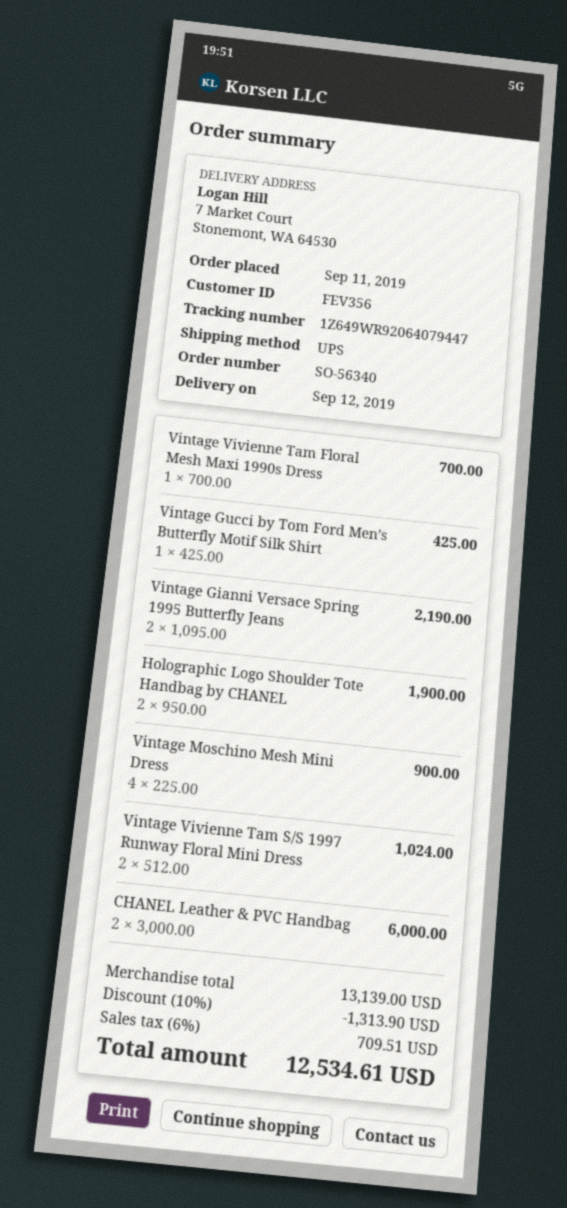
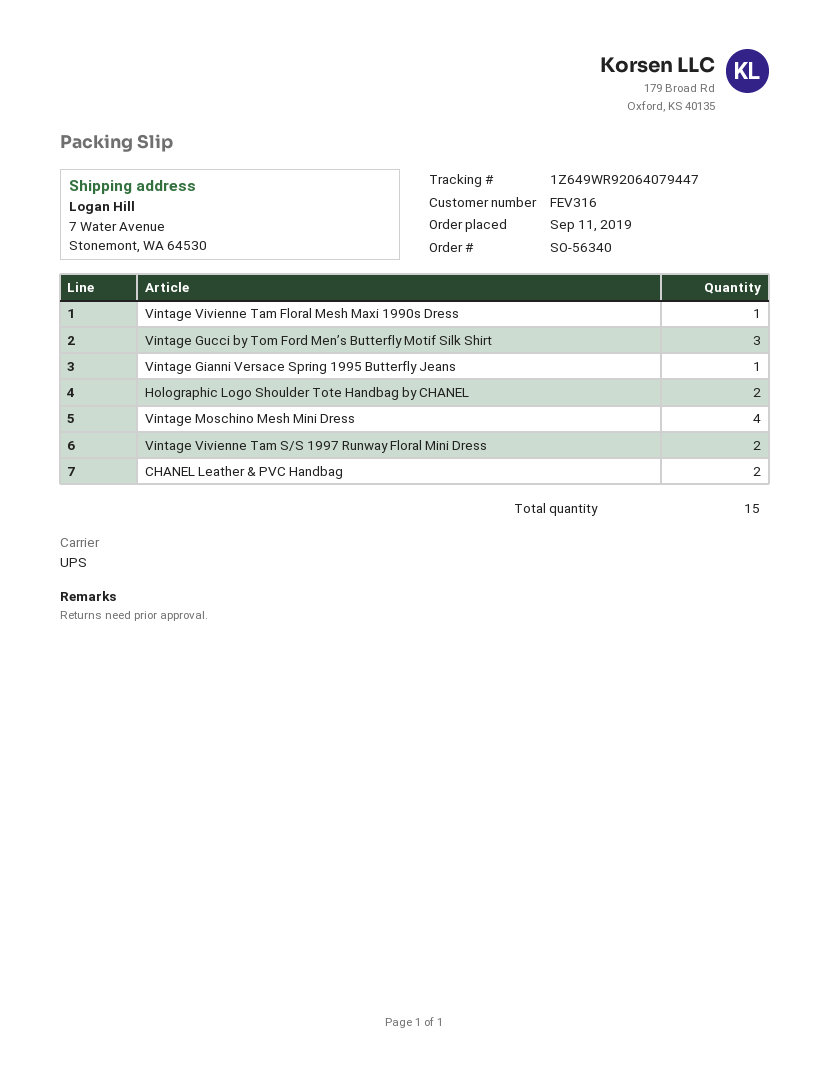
customer number: FEV356 -> FEV316
ship to: 7 Market Court, Stonemont, WA 64530 -> 7 Water Avenue, Stonemont, WA 64530
Vintage Gucci by Tom Ford Men’s Butterfly Motif Silk Shirt: 1 -> 3
Vintage Gianni Versace Spring 1995 Butterfly Jeans: 2 -> 1

